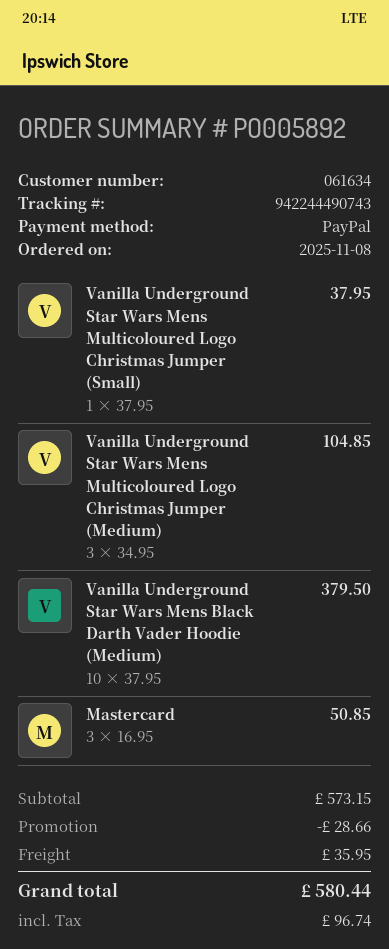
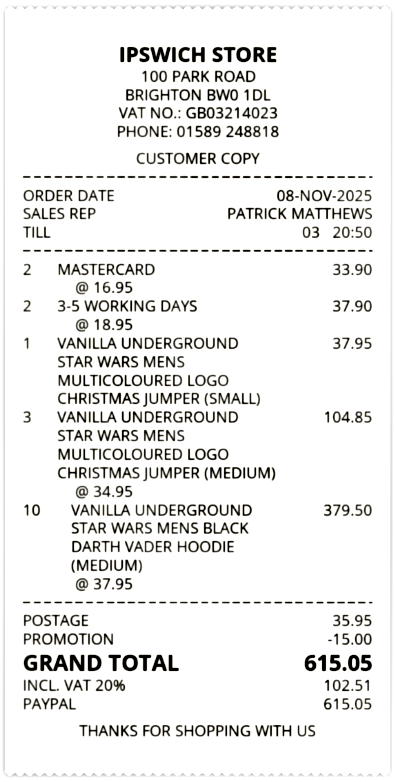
Mastercard: 3 x 16.95 = 50.85 -> 2 x 16.95 = 33.90
3-5 WORKING DAYS: none -> 2 x 18.95 = 37.90
discount: 28.66 -> 15.00
tax: 96.74 -> 102.51
total: 580.44 -> 615.05

